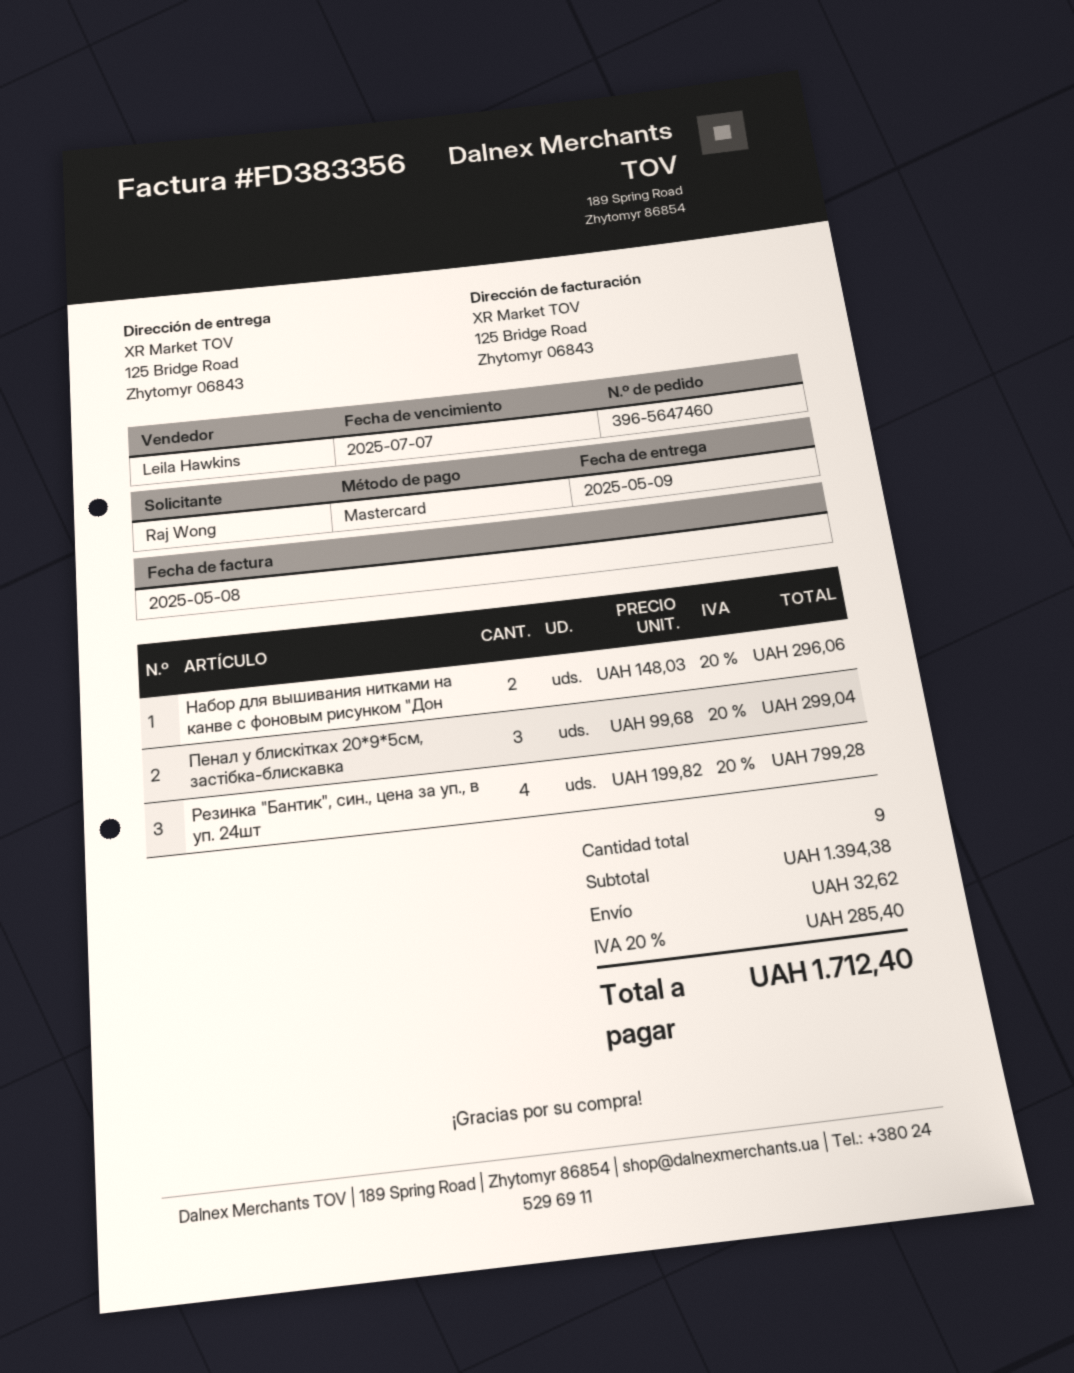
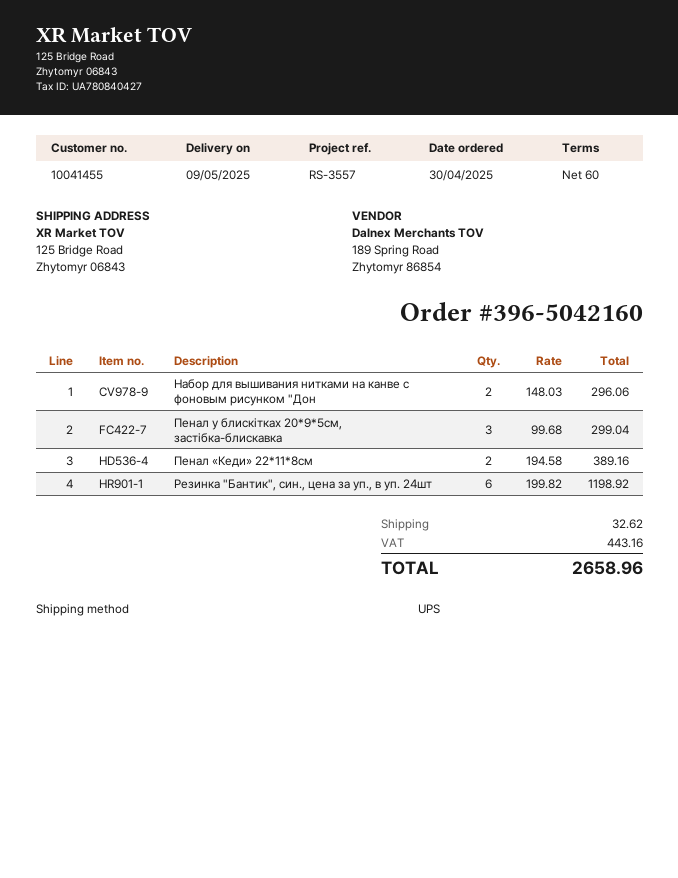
order number: 396-5647460 -> 396-5042160
Резинка "Бантик", син., цена за уп., в уп. 24шт: 4 x 199.82 = 799.28 -> 6 x 199.82 = 1198.92
Пенал «Кеди» 22*11*8см: none -> 2 x 194.58 = 389.16
tax: 285.40 -> 443.16
total: 1712.40 -> 2658.96

